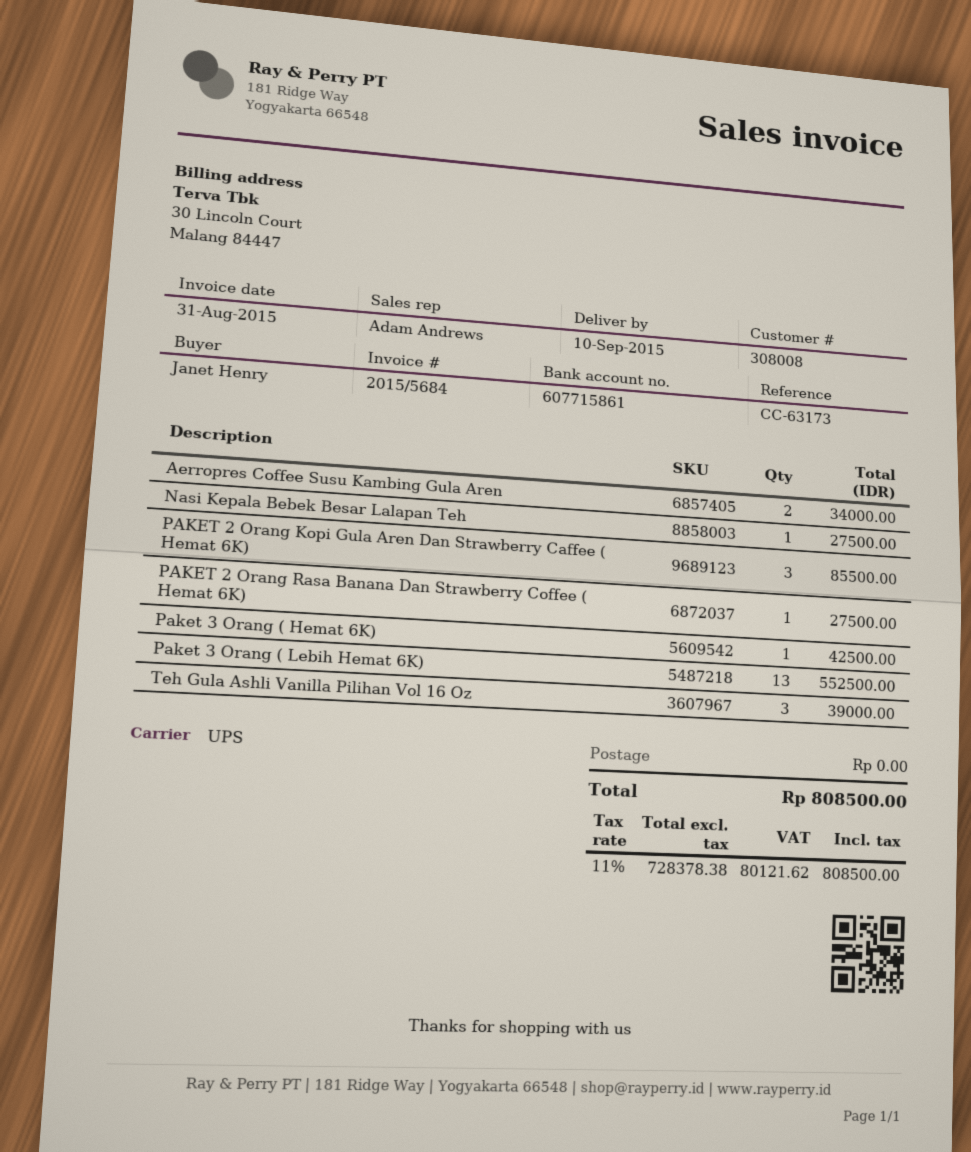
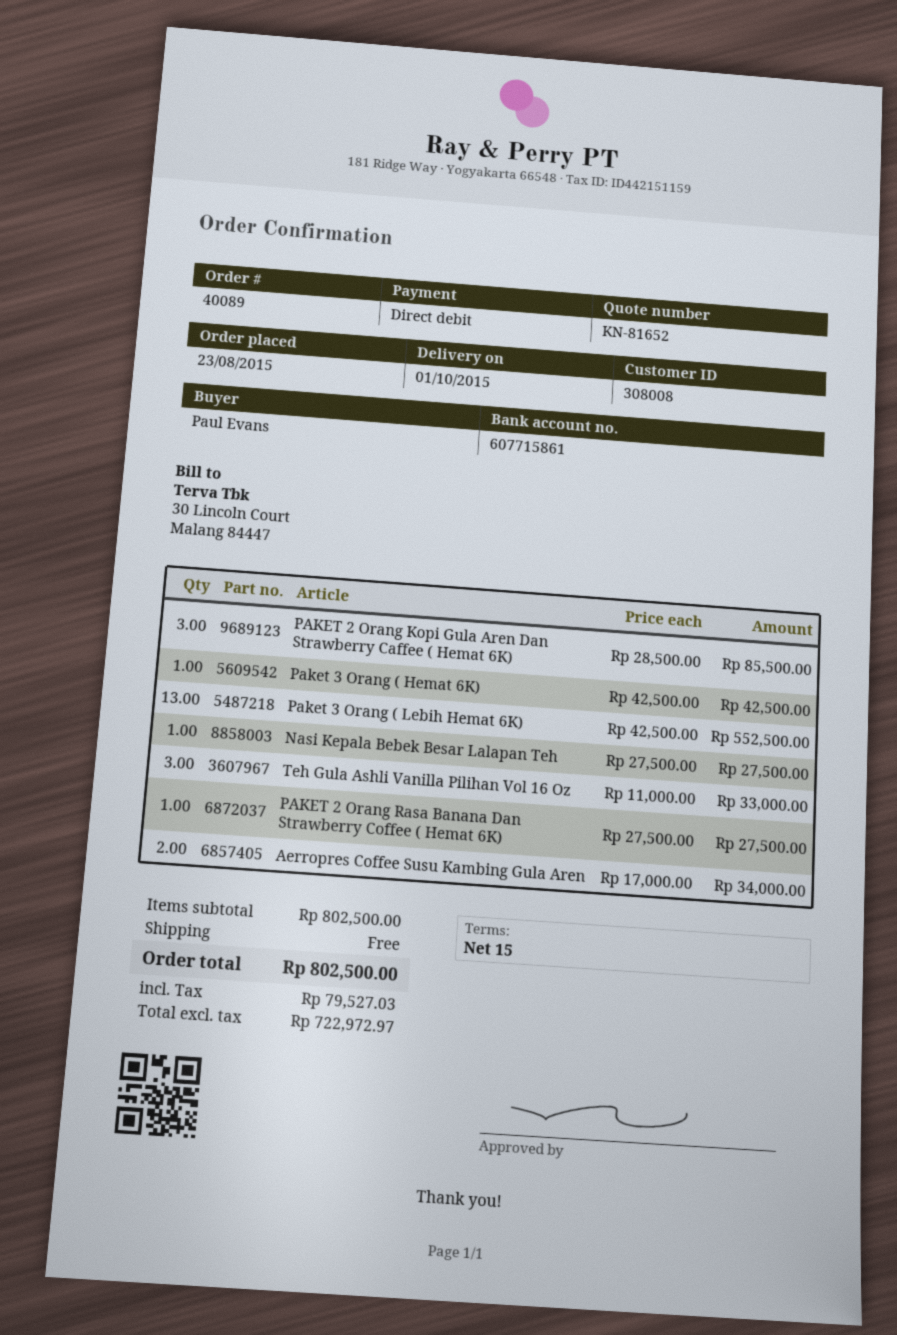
delivery date: 2015-09-10 -> 2015-10-01
ordered by: Janet Henry -> Paul Evans
Teh Gula Ashli Vanilla Pilihan Vol 16 Oz: 3 for 39000.00 -> 3 for 33000.00
net: 728378.38 -> 722972.97
tax: 80121.62 -> 79527.03
total: 808500.00 -> 802500.00

